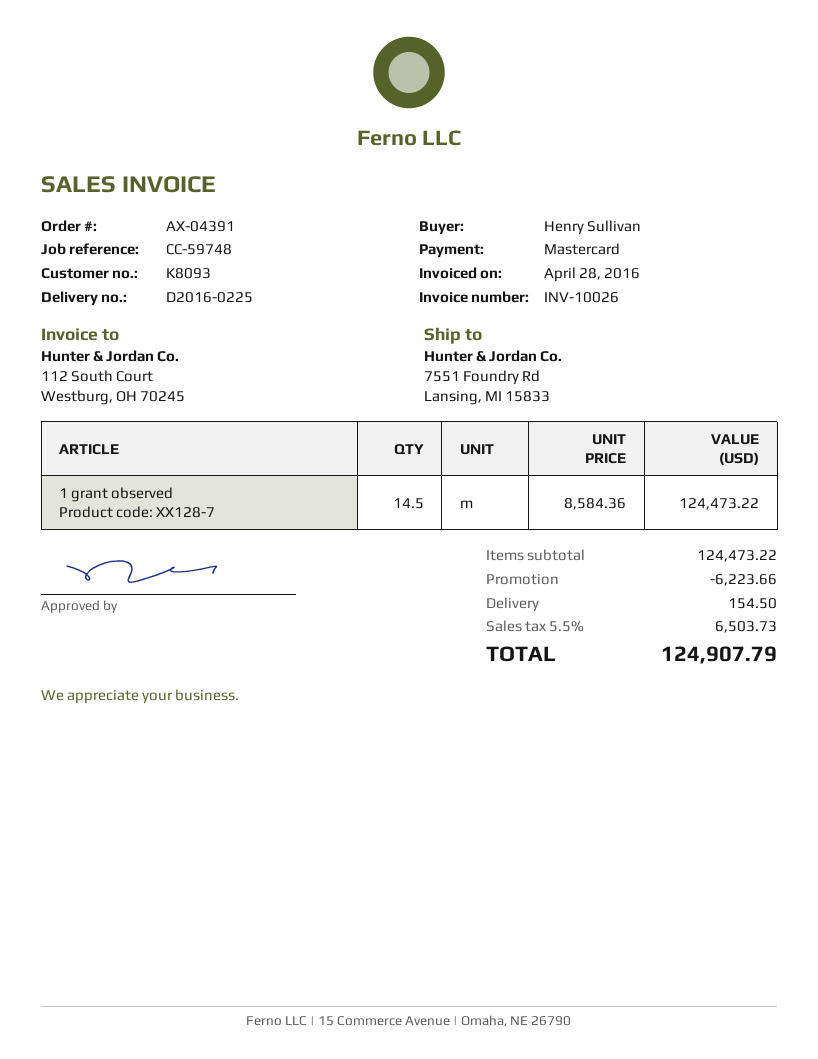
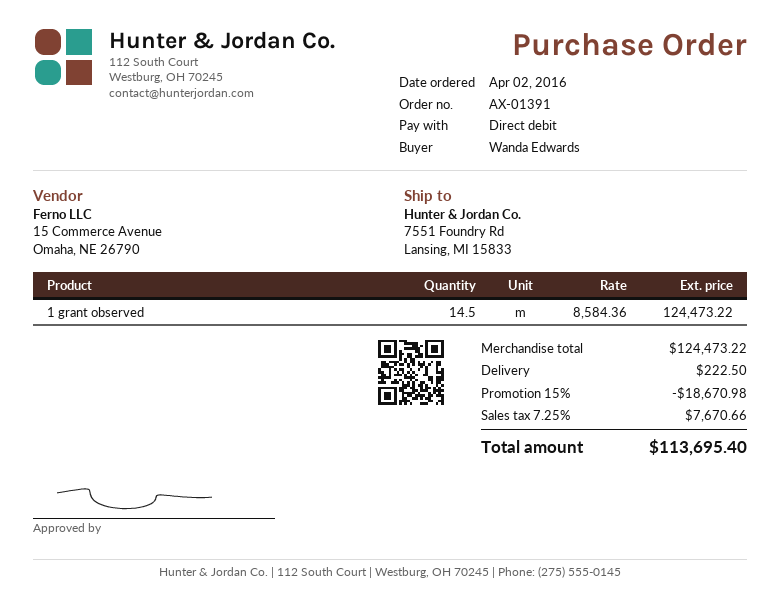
order number: AX-04391 -> AX-01391
ordered by: Henry Sullivan -> Wanda Edwards
payment method: Mastercard -> direct debit
discount: 6223.66 -> 18670.98
shipping: 154.50 -> 222.50
tax: 5.5% = 6503.73 -> 7.25% = 7670.66
total: 124907.79 -> 113695.40

